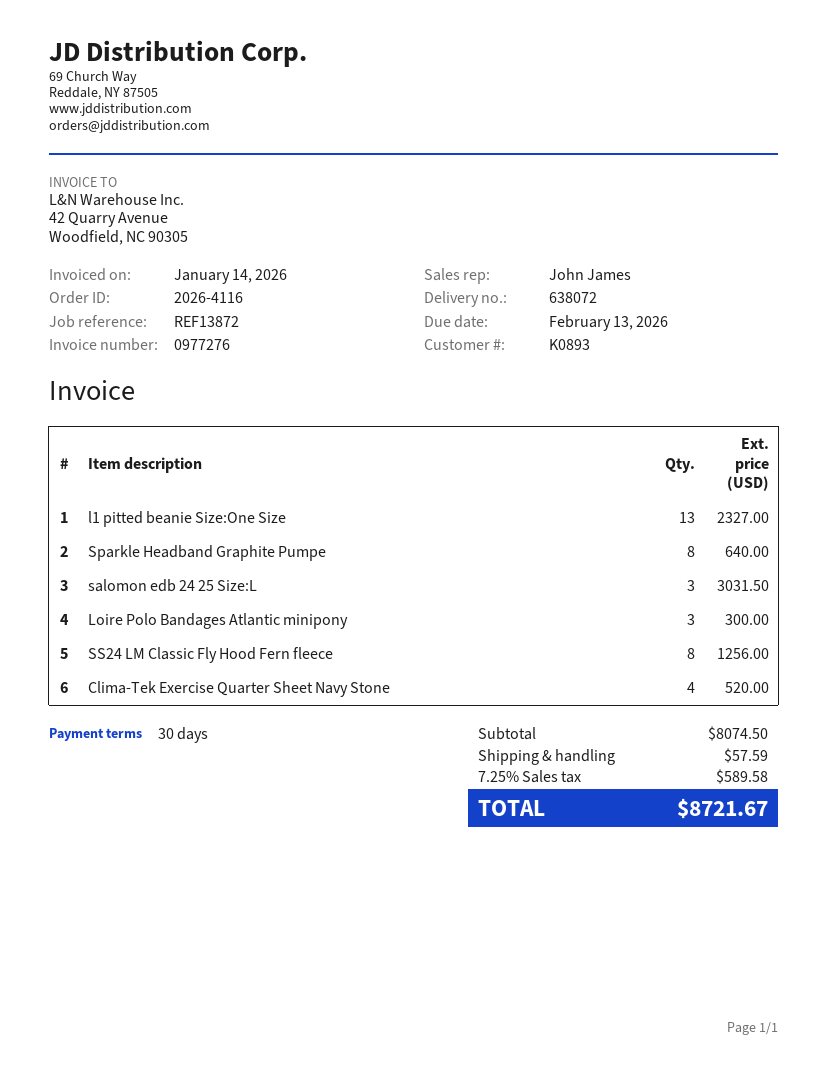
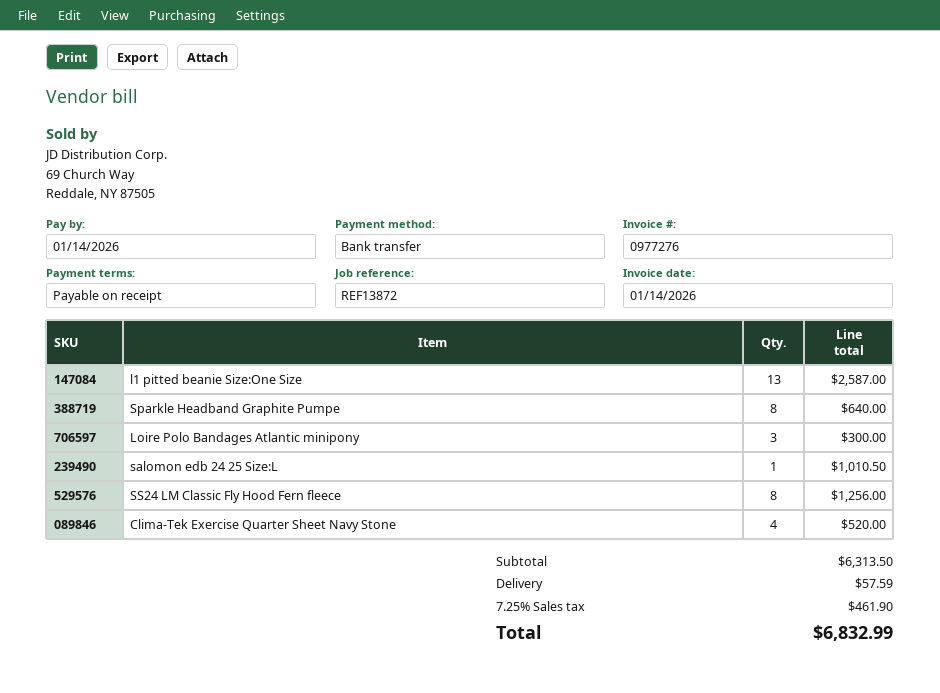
payment terms: 30 days -> on receipt
due date: 2026-02-13 -> 2026-01-14
l1 pitted beanie Size:One Size: 13 for 2327.00 -> 13 for 2587.00
salomon edb 24 25 Size:L: 3 for 3031.50 -> 1 for 1010.50
subtotal: 8074.50 -> 6313.50
tax: 7.25% = 589.58 -> 7.25% = 461.90
total: 8721.67 -> 6832.99

